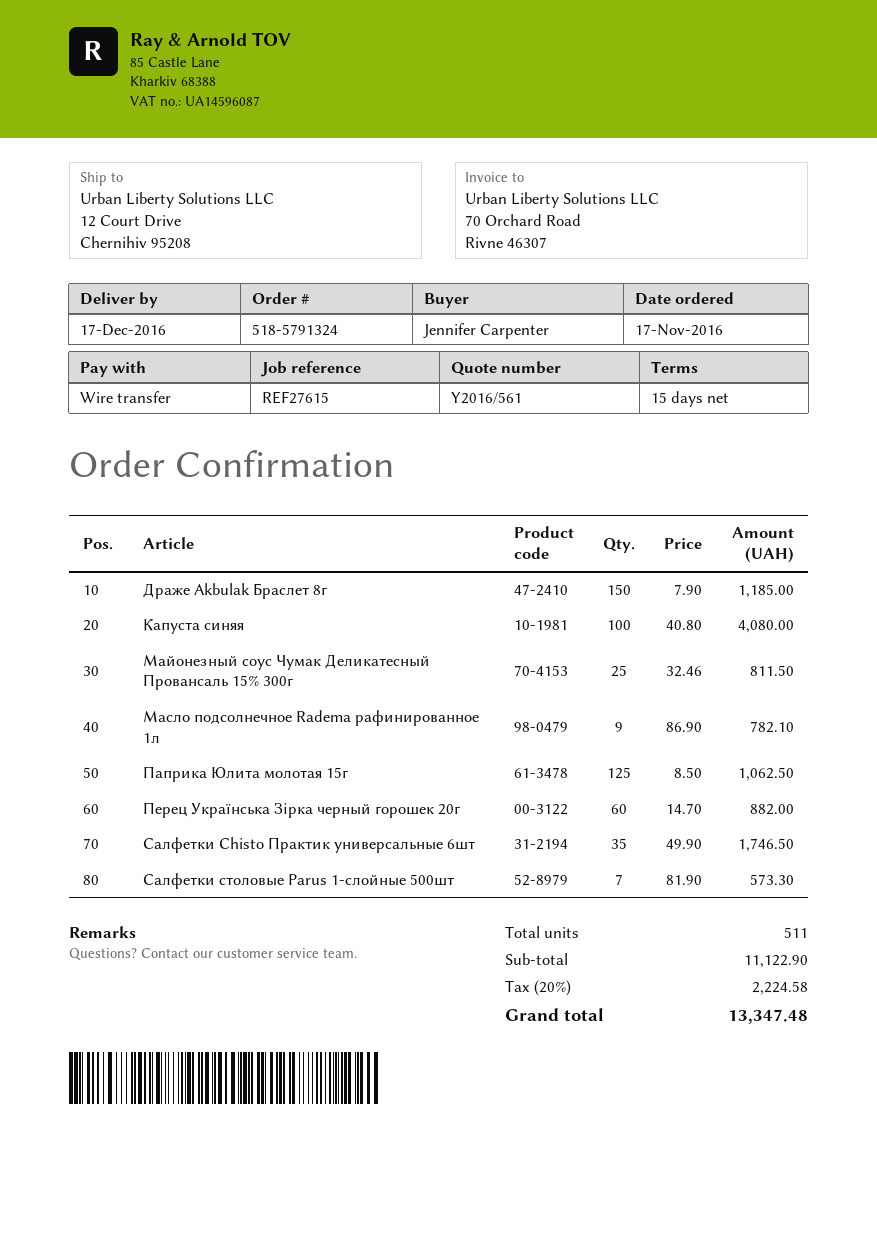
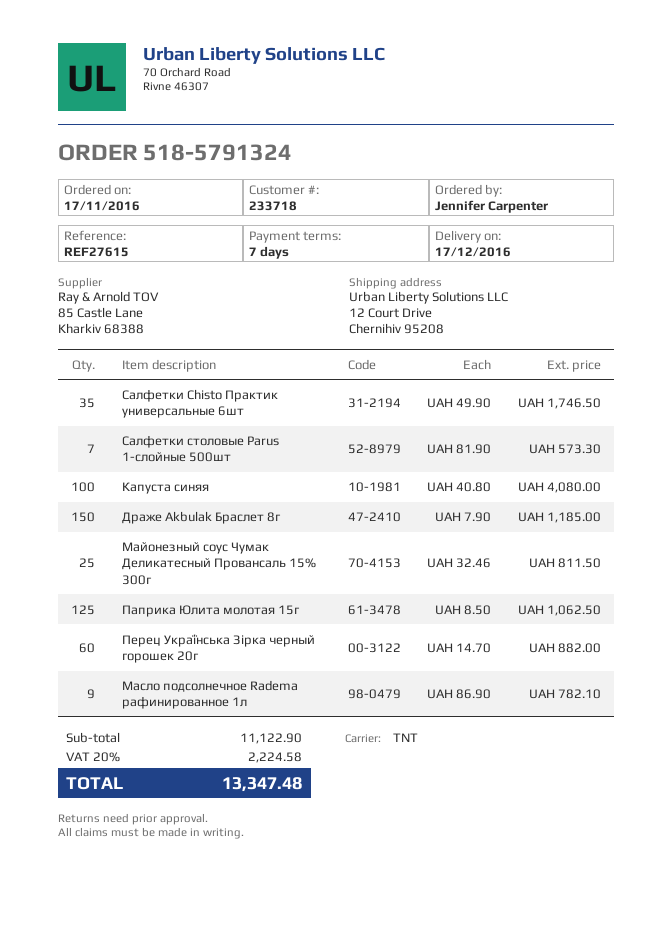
payment terms: 15 days -> 7 days

